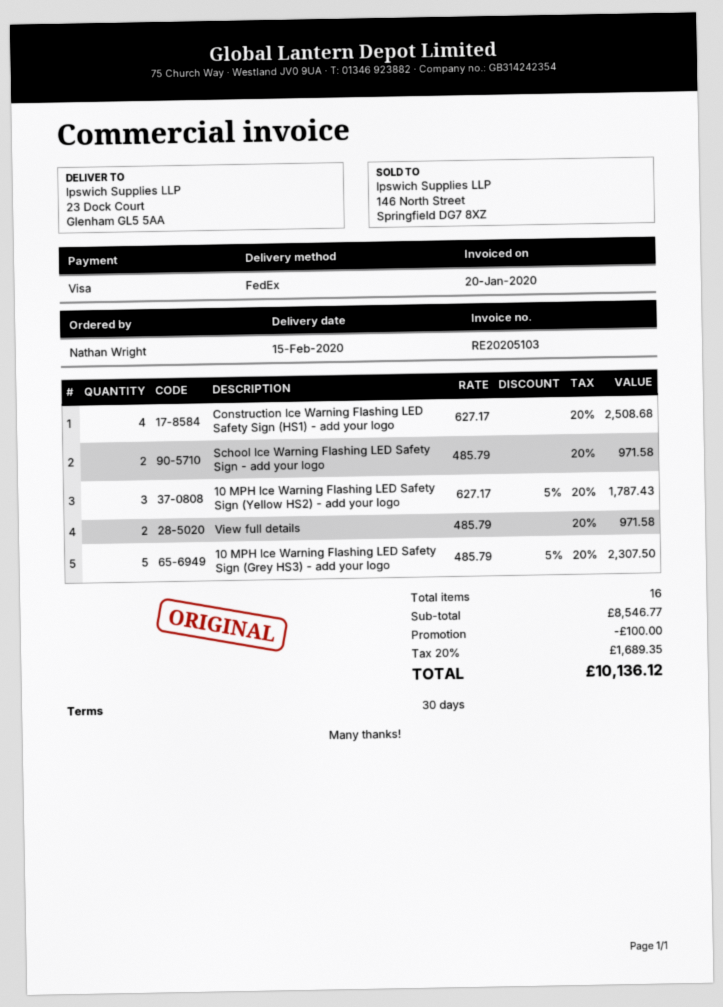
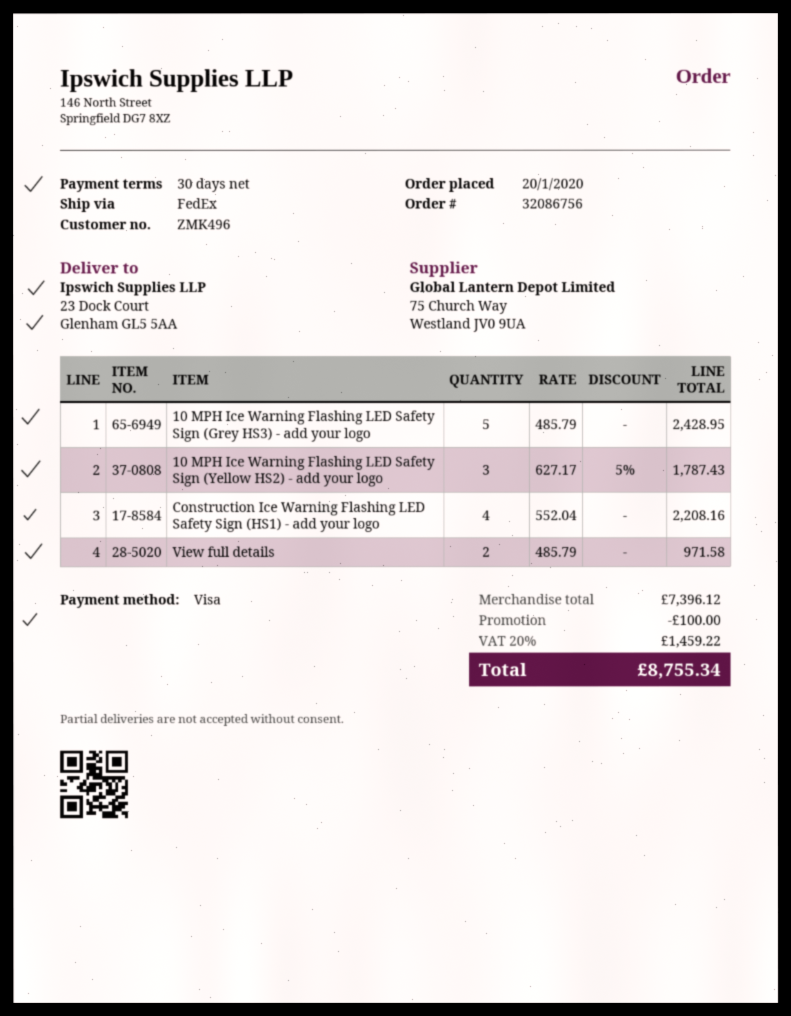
Construction Ice Warning Flashing LED Safety Sign (HS1) - add your logo: 4 x 627.17 = 2508.68 -> 4 x 552.04 = 2208.16
School Ice Warning Flashing LED Safety Sign - add your logo: 2 x 485.79 = 971.58 -> none
10 MPH Ice Warning Flashing LED Safety Sign (Grey HS3) - add your logo: 5 x 485.79 - 5% = 2307.50 -> 5 x 485.79 = 2428.95
subtotal: 8546.77 -> 7396.12
tax: 20% = 1689.35 -> 20% = 1459.22
total: 10136.12 -> 8755.34

